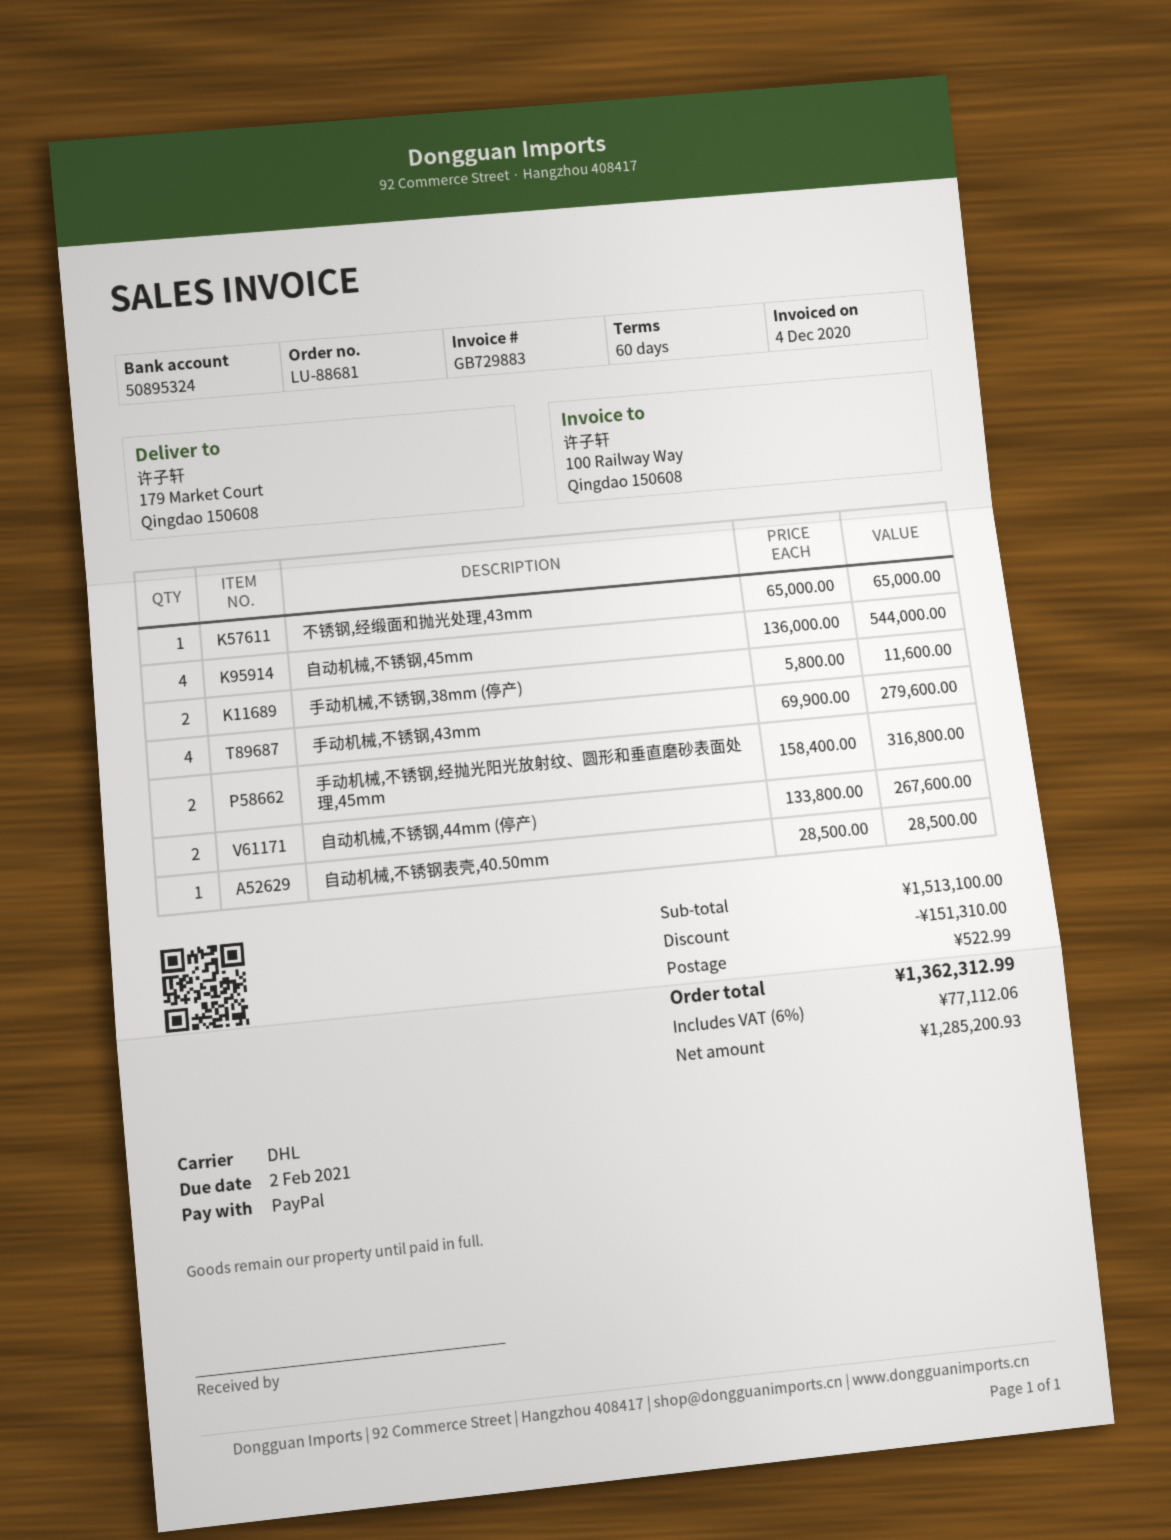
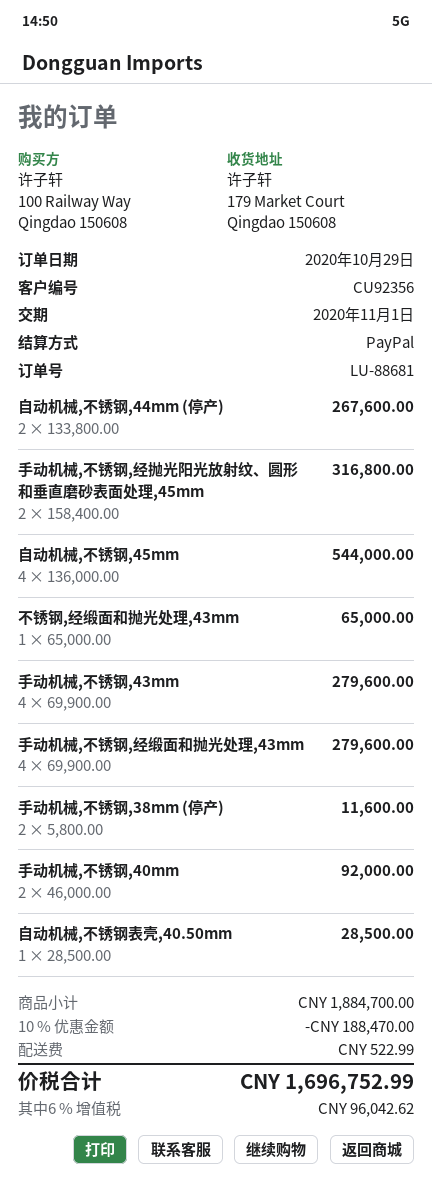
手动机械,不锈钢,经缎面和抛光处理,43mm: none -> 4 x 69900.00 = 279600.00
手动机械,不锈钢,40mm: none -> 2 x 46000.00 = 92000.00
subtotal: 1513100.00 -> 1884700.00
discount: 151310.00 -> 188470.00
tax: 6% = 77112.06 -> 6% = 96042.62
total: 1362312.99 -> 1696752.99

